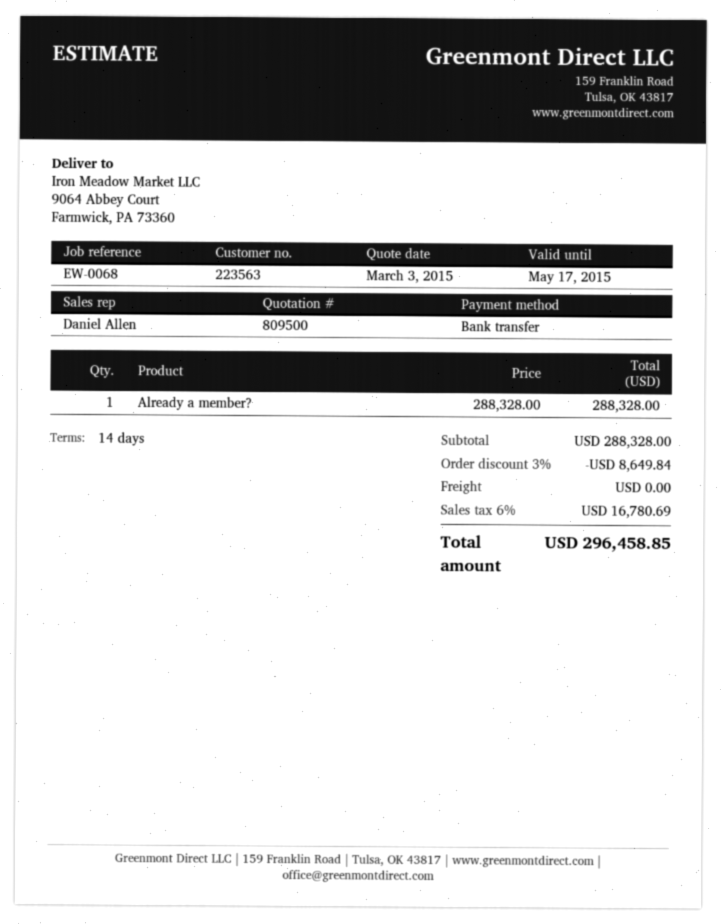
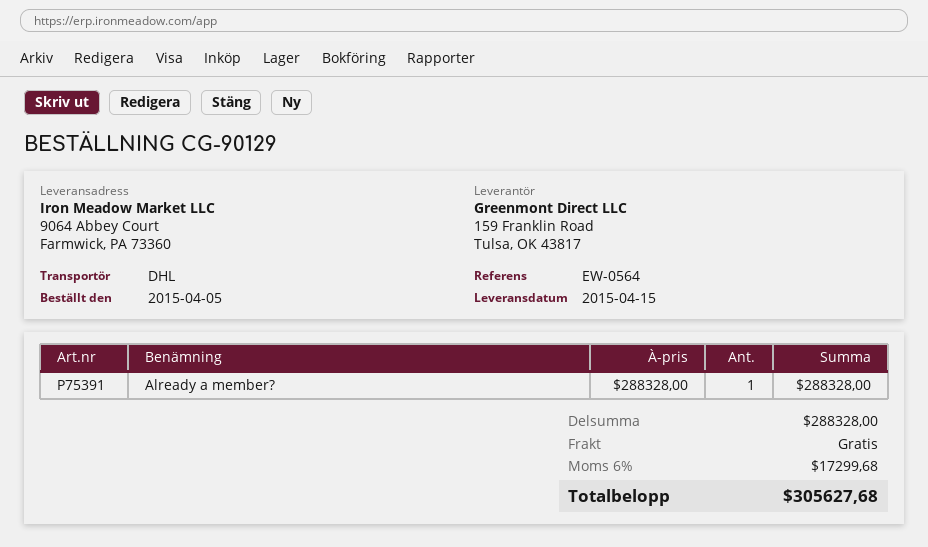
reference: EW-0068 -> EW-0564
discount: 3% = 8649.84 -> none
tax: 6% = 16780.69 -> 6% = 17299.68
total: 296458.85 -> 305627.68

